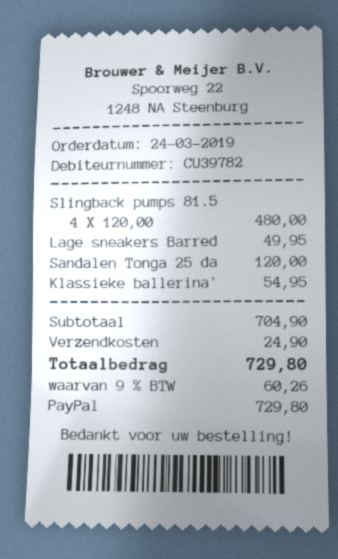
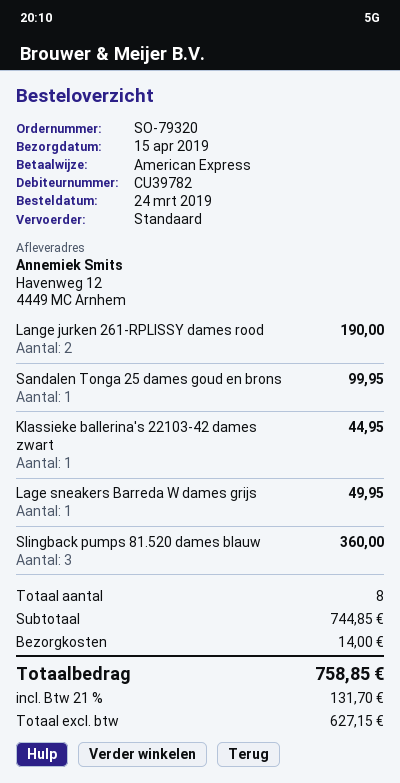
payment method: PayPal -> American Express
Slingback pumps 81.5: 4 for 480.00 -> 3 for 360.00
Sandalen Tonga 25 da: 1 for 120.00 -> 1 for 99.95
Klassieke ballerina': 1 for 54.95 -> 1 for 44.95
Lange jurken 261-RPLISSY dames rood: none -> 2 for 190.00
subtotal: 704.90 -> 744.85
shipping: 24.90 -> 14.00
tax: 9% = 60.26 -> 21% = 131.70
total: 729.80 -> 758.85

